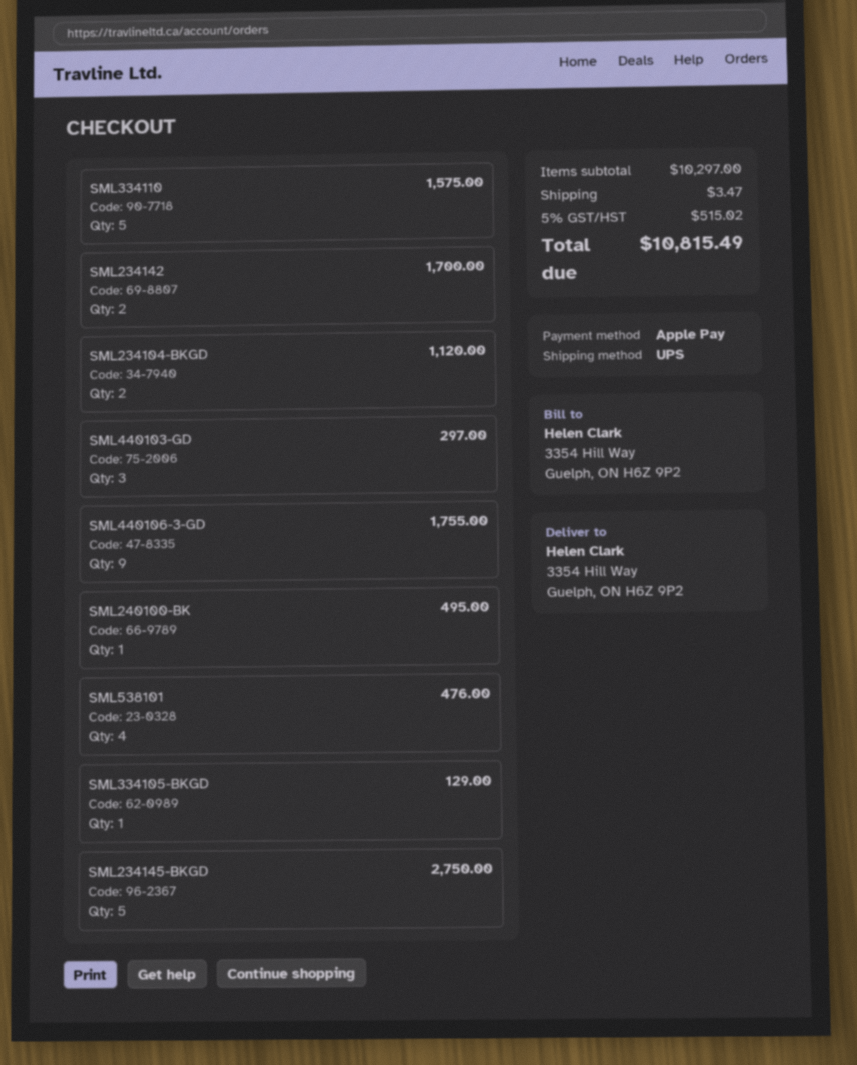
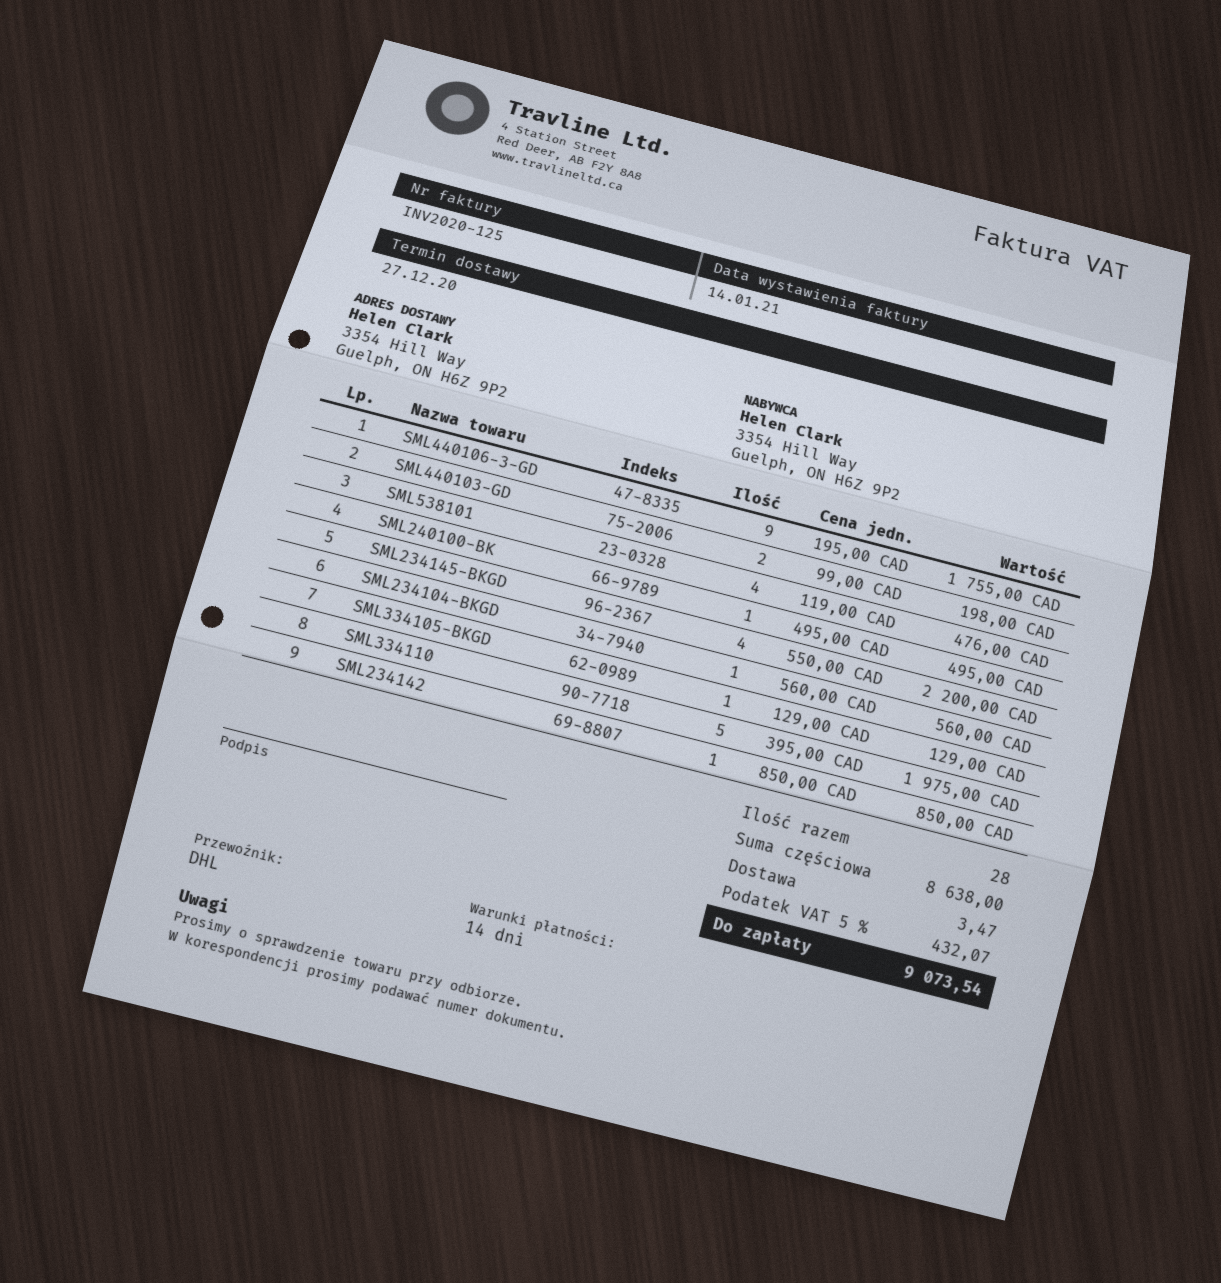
shipping method: UPS -> DHL
SML334110: 5 for 1575.00 -> 5 for 1975.00
SML234142: 2 for 1700.00 -> 1 for 850.00
SML234104-BKGD: 2 for 1120.00 -> 1 for 560.00
SML440103-GD: 3 for 297.00 -> 2 for 198.00
SML234145-BKGD: 5 for 2750.00 -> 4 for 2200.00
subtotal: 10297.00 -> 8638.00
tax: 5% = 515.02 -> 5% = 432.07
total: 10815.49 -> 9073.54

